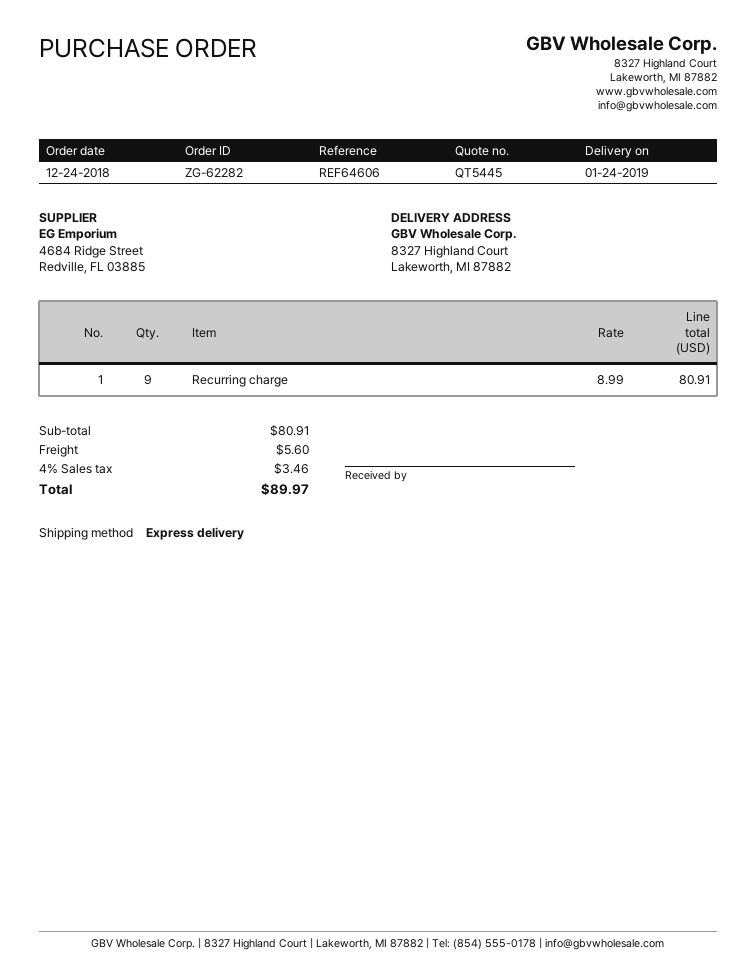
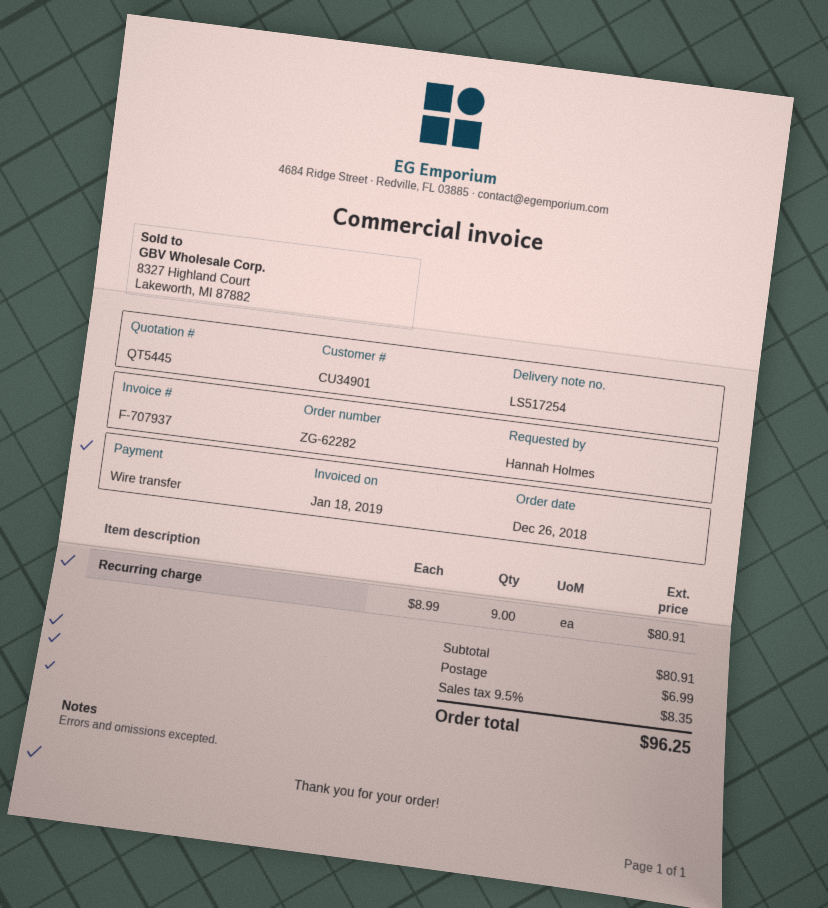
order date: 2018-12-24 -> 2018-12-26
shipping: 5.60 -> 6.99
tax: 4% = 3.46 -> 9.5% = 8.35
total: 89.97 -> 96.25

